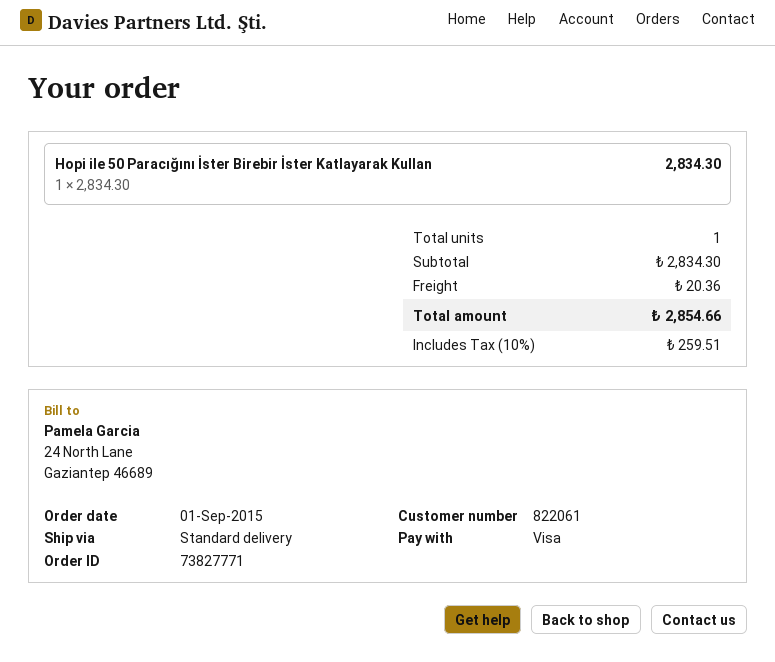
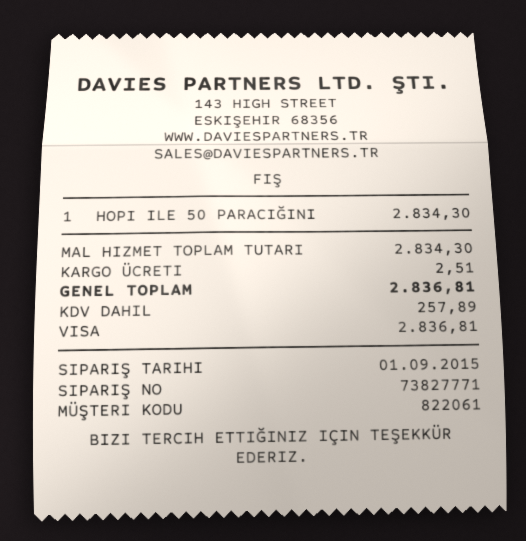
shipping: 20.36 -> 2.51
tax: 259.51 -> 257.89
total: 2854.66 -> 2836.81

